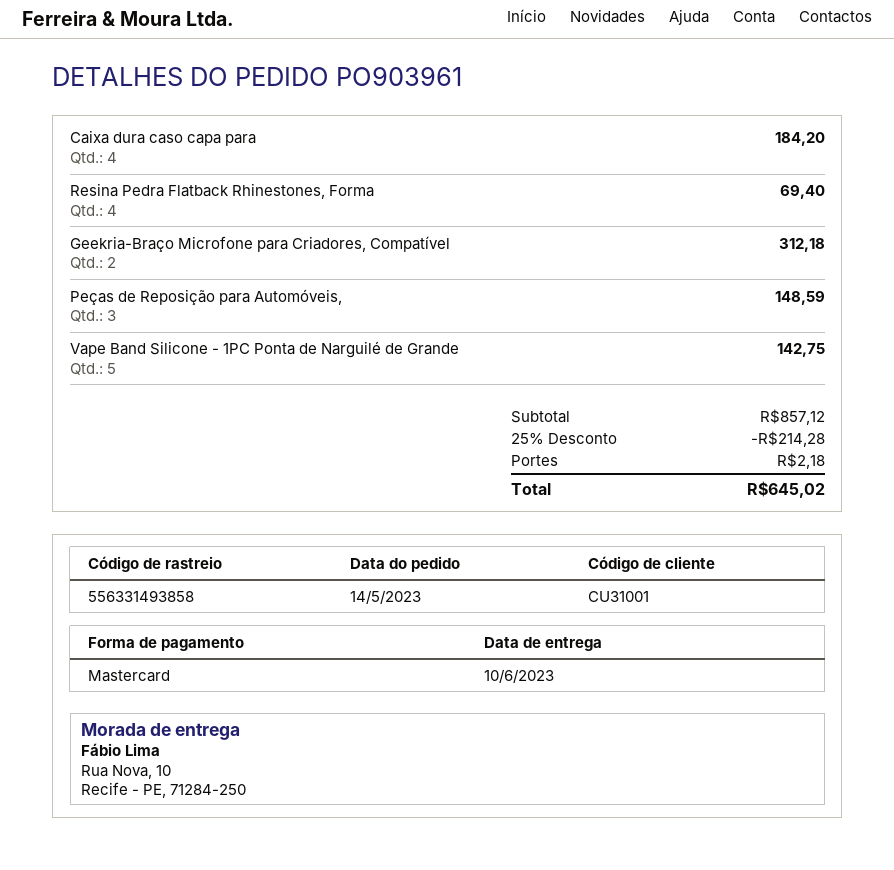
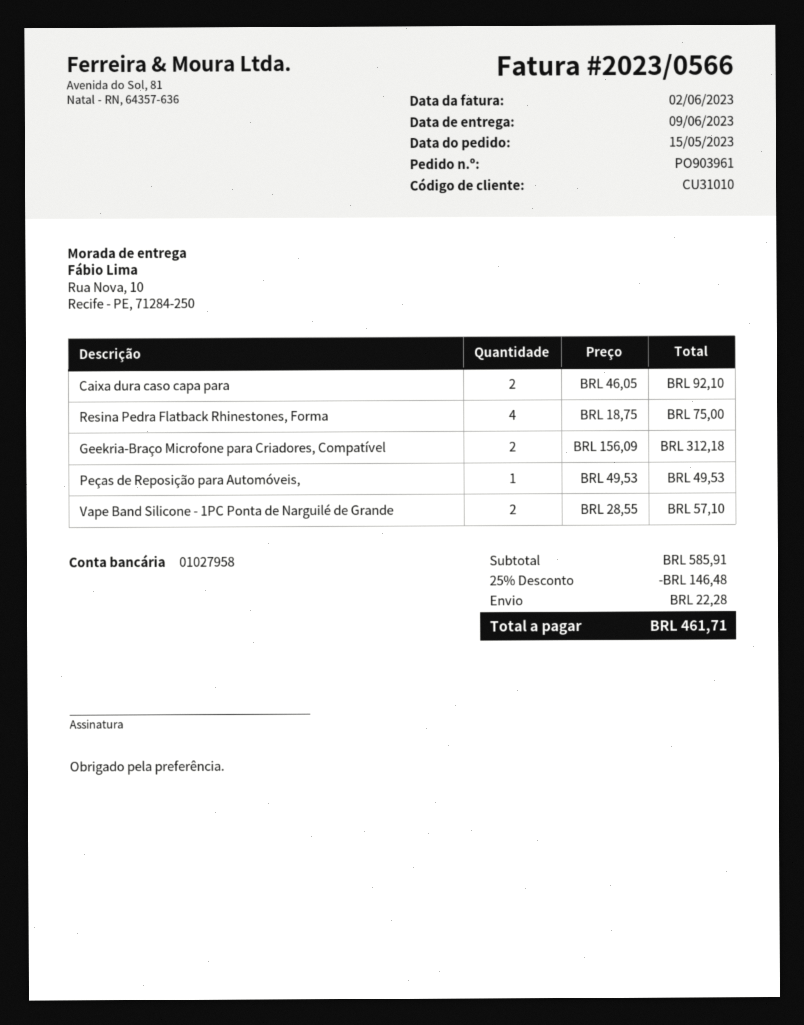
order date: 2023-05-14 -> 2023-05-15
delivery date: 2023-06-10 -> 2023-06-09
customer number: CU31001 -> CU31010
Caixa dura caso capa para: 4 for 184.20 -> 2 for 92.10
Resina Pedra Flatback Rhinestones, Forma: 4 for 69.40 -> 4 for 75.00
Peças de Reposição para Automóveis,: 3 for 148.59 -> 1 for 49.53
Vape Band Silicone - 1PC Ponta de Narguilé de Grande: 5 for 142.75 -> 2 for 57.10
subtotal: 857.12 -> 585.91
discount: 25% = 214.28 -> 25% = 146.48
shipping: 2.18 -> 22.28
total: 645.02 -> 461.71

